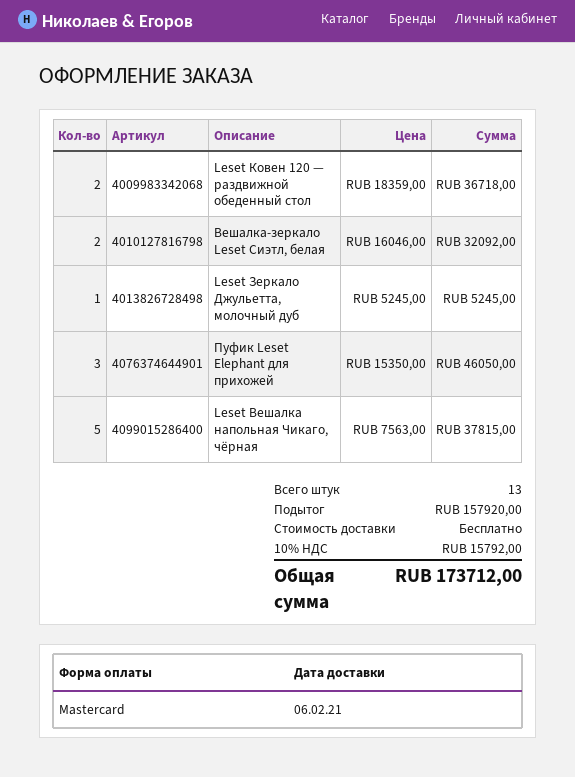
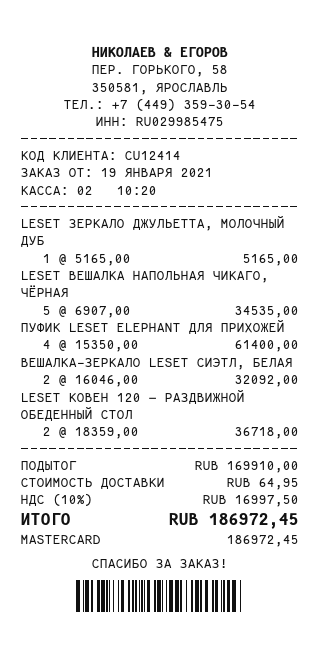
Leset Зеркало Джульетта, молочный дуб: 1 x 5245.00 = 5245.00 -> 1 x 5165.00 = 5165.00
Пуфик Leset Elephant для прихожей: 3 x 15350.00 = 46050.00 -> 4 x 15350.00 = 61400.00
Leset Вешалка напольная Чикаго, чёрная: 5 x 7563.00 = 37815.00 -> 5 x 6907.00 = 34535.00
subtotal: 157920.00 -> 169910.00
shipping: 0.00 -> 64.95
tax: 10% = 15792.00 -> 10% = 16997.50
total: 173712.00 -> 186972.45

